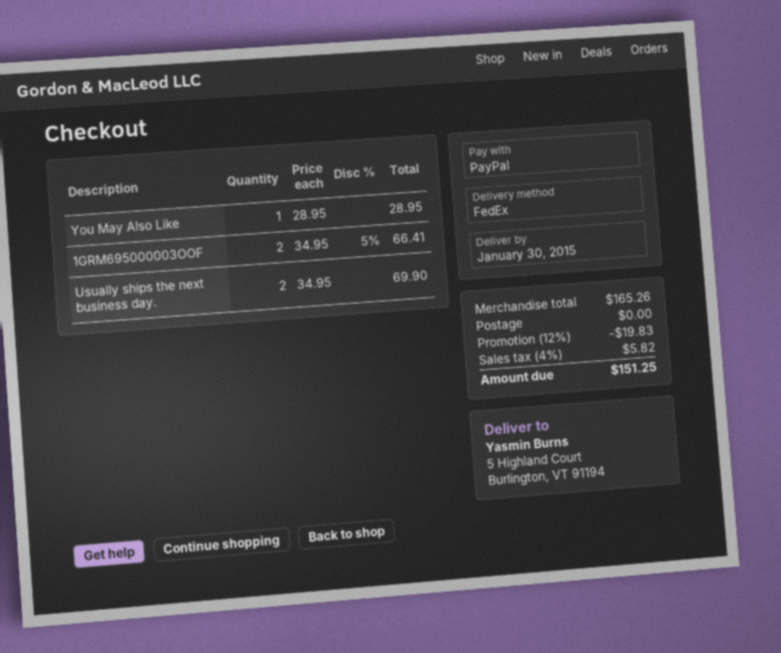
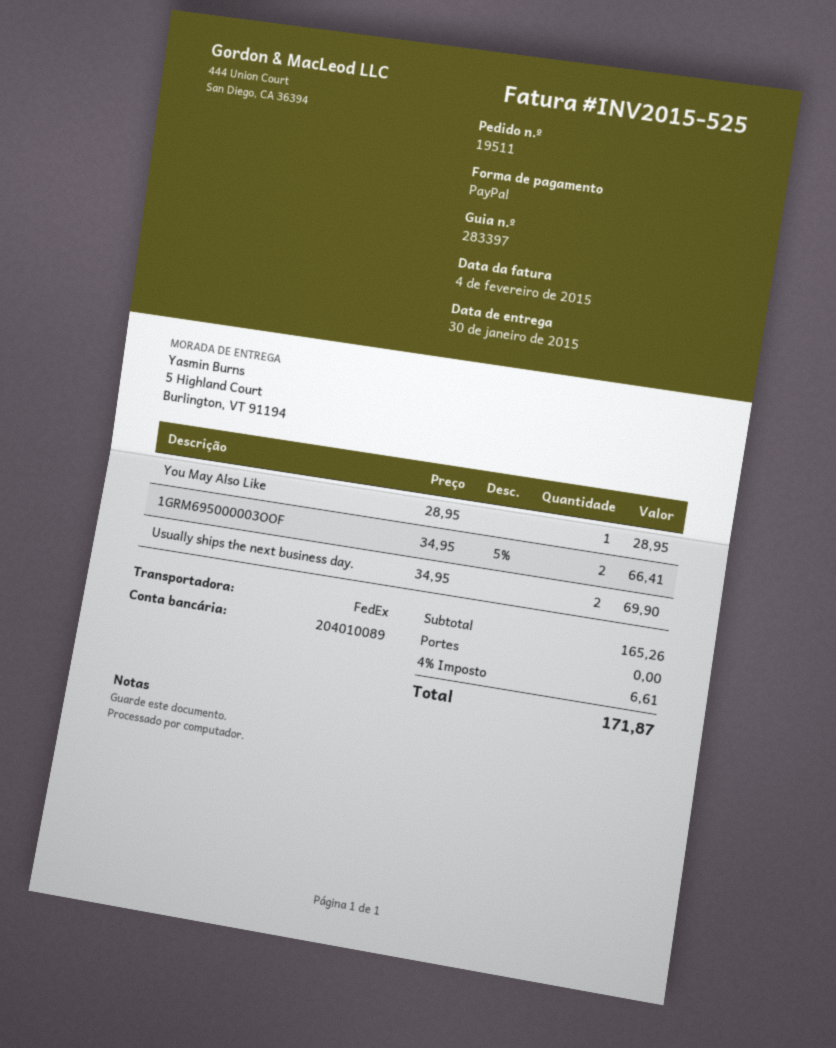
discount: 12% = 19.83 -> none
tax: 4% = 5.82 -> 4% = 6.61
total: 151.25 -> 171.87

